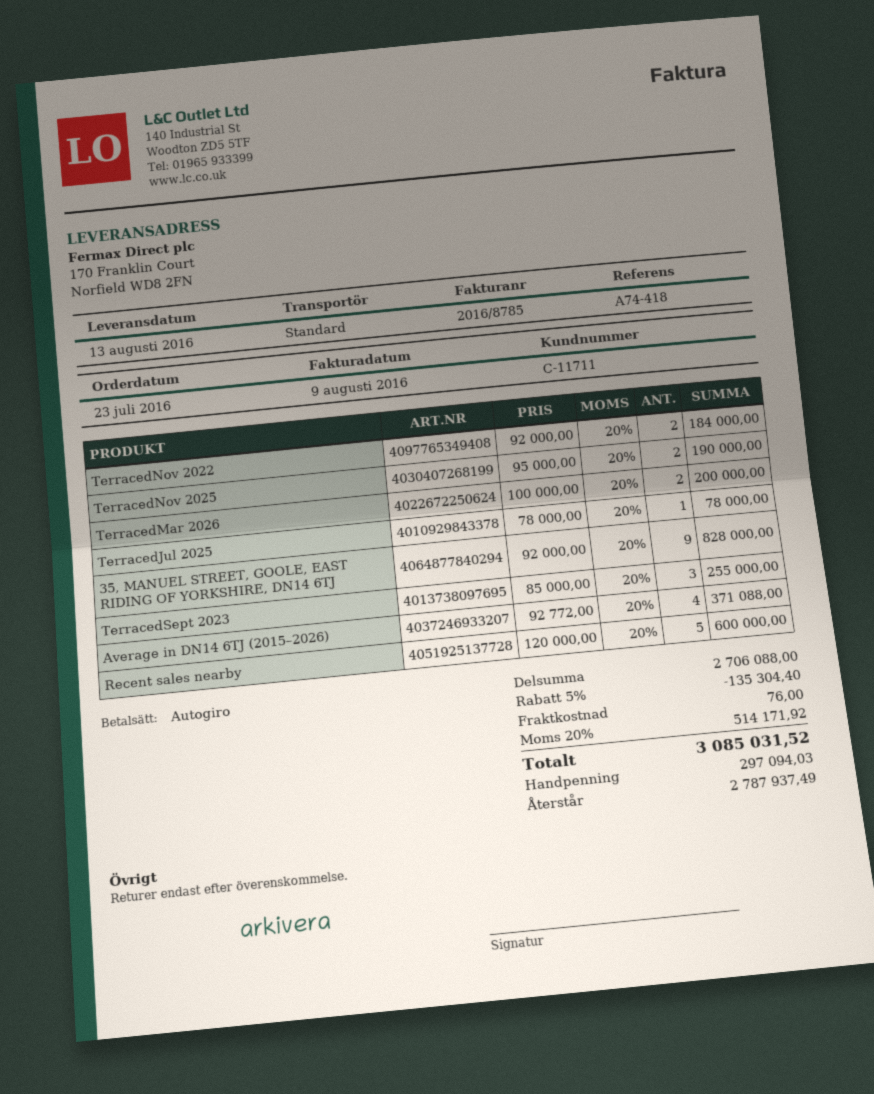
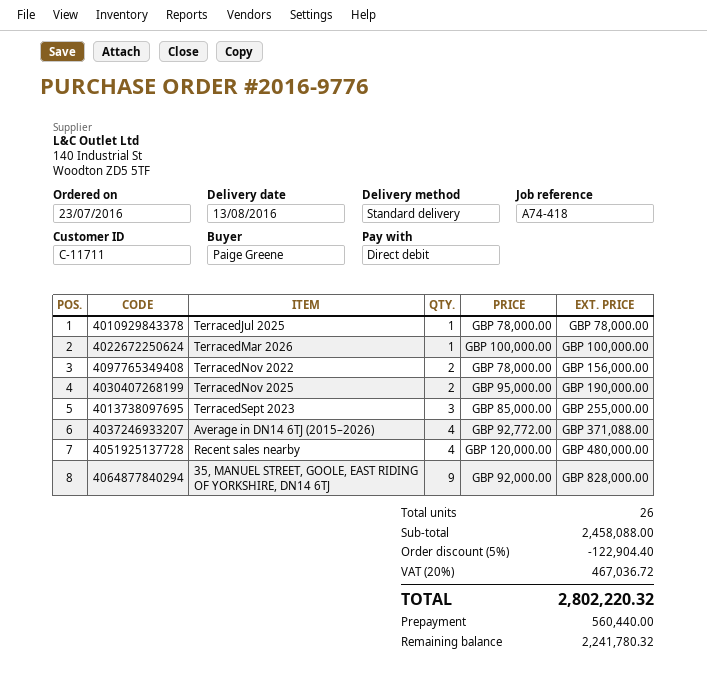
TerracedNov 2022: 2 x 92000.00 = 184000.00 -> 2 x 78000.00 = 156000.00
TerracedMar 2026: 2 x 100000.00 = 200000.00 -> 1 x 100000.00 = 100000.00
Recent sales nearby: 5 x 120000.00 = 600000.00 -> 4 x 120000.00 = 480000.00
subtotal: 2706088.00 -> 2458088.00
discount: 5% = 135304.40 -> 5% = 122904.40
shipping: 76.00 -> none
tax: 20% = 514171.92 -> 20% = 467036.72
total: 3085031.52 -> 2802220.32
deposit: 297094.03 -> 560440.00
balance: 2787937.49 -> 2241780.32

